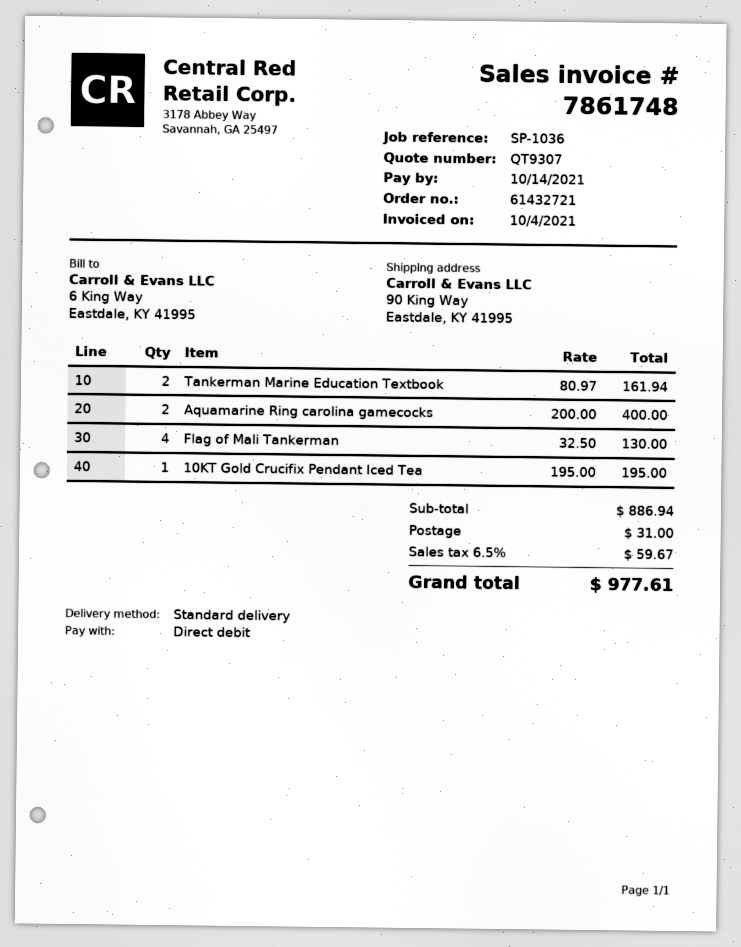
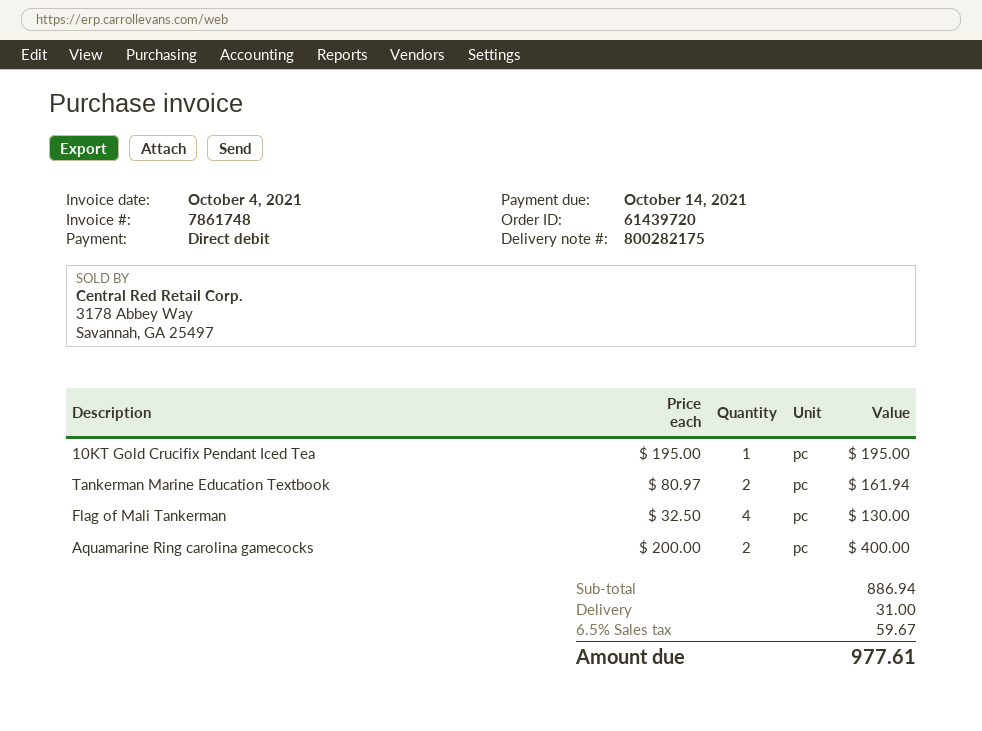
order number: 61432721 -> 61439720

